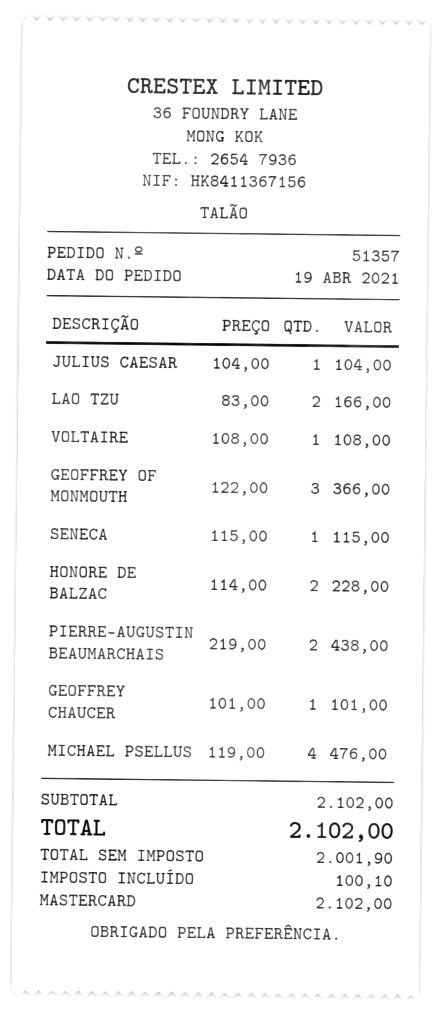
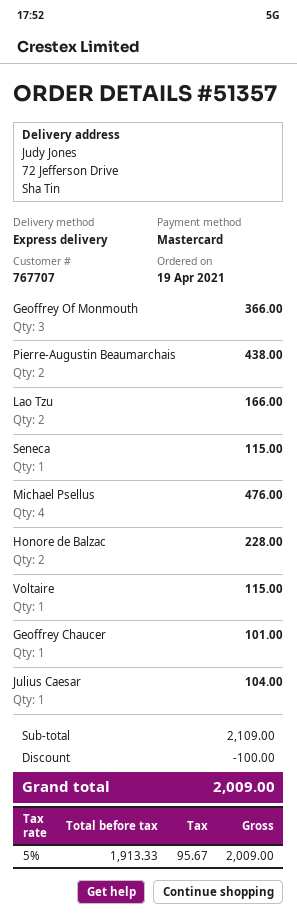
VOLTAIRE: 1 for 108.00 -> 1 for 115.00
subtotal: 2102.00 -> 2109.00
discount: none -> 100.00
net: 2001.90 -> 1913.33
tax: 100.10 -> 95.67
total: 2102.00 -> 2009.00

